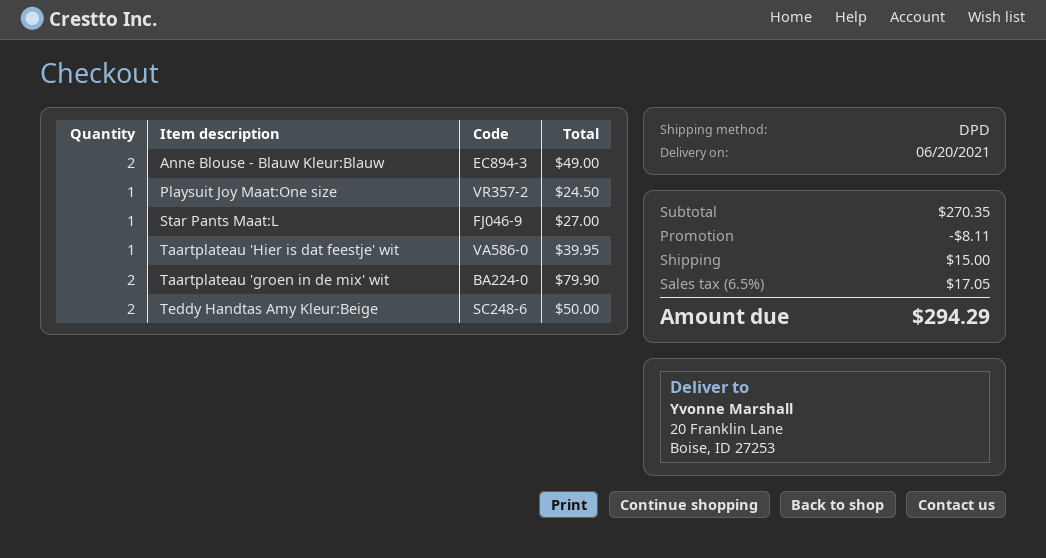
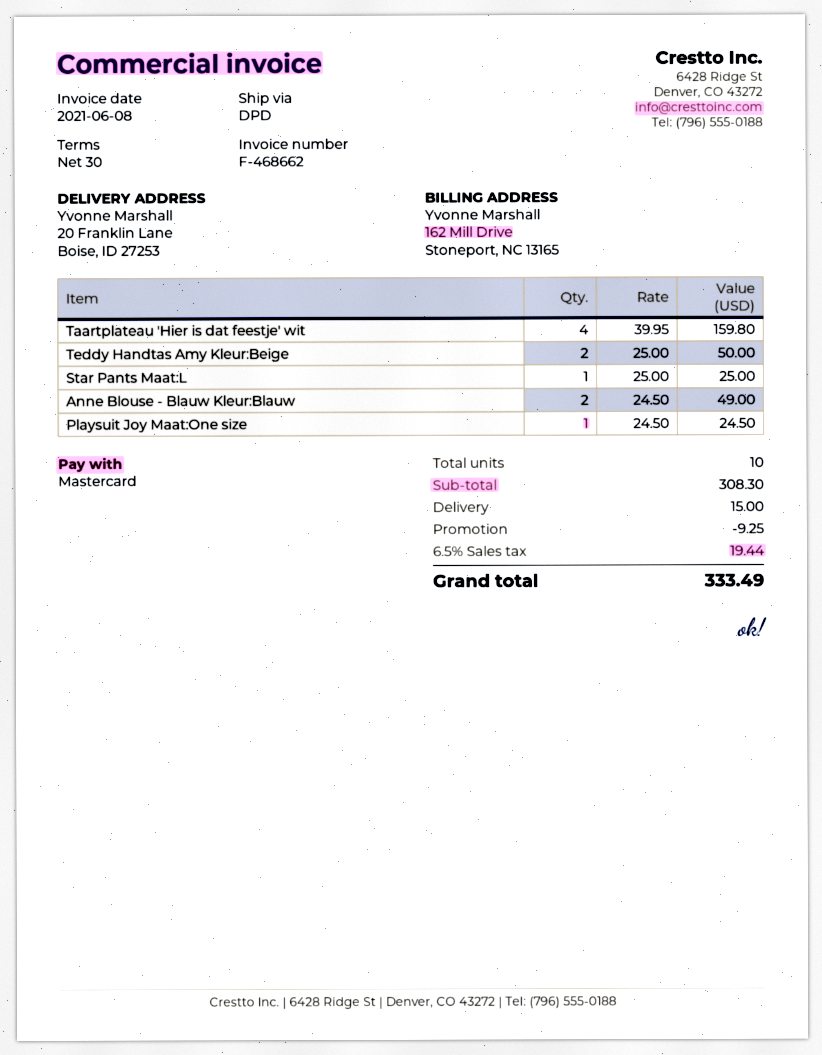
Star Pants Maat:L: 1 for 27.00 -> 1 for 25.00
Taartplateau 'Hier is dat feestje' wit: 1 for 39.95 -> 4 for 159.80
Taartplateau 'groen in de mix' wit: 2 for 79.90 -> none
subtotal: 270.35 -> 308.30
discount: 8.11 -> 9.25
tax: 6.5% = 17.05 -> 6.5% = 19.44
total: 294.29 -> 333.49

